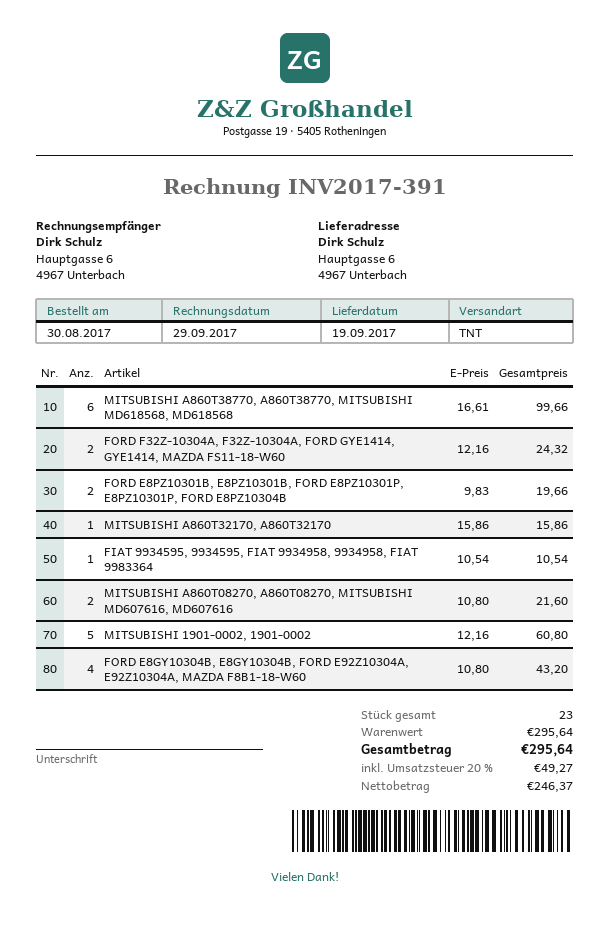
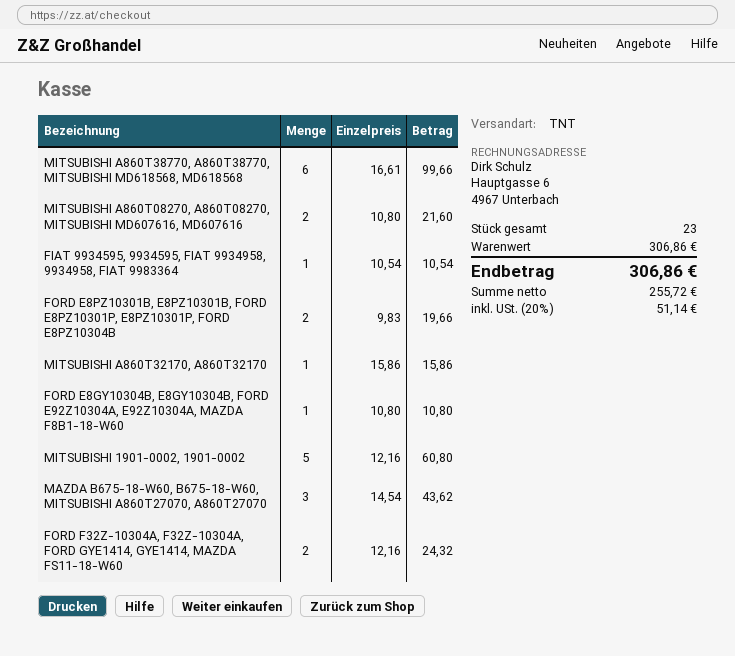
FORD E8GY10304B, E8GY10304B, FORD E92Z10304A, E92Z10304A, MAZDA F8B1-18-W60: 4 x 10.80 = 43.20 -> 1 x 10.80 = 10.80
MAZDA B675-18-W60, B675-18-W60, MITSUBISHI A860T27070, A860T27070: none -> 3 x 14.54 = 43.62
subtotal: 295.64 -> 306.86
net: 246.37 -> 255.72
tax: 20% = 49.27 -> 20% = 51.14
total: 295.64 -> 306.86

